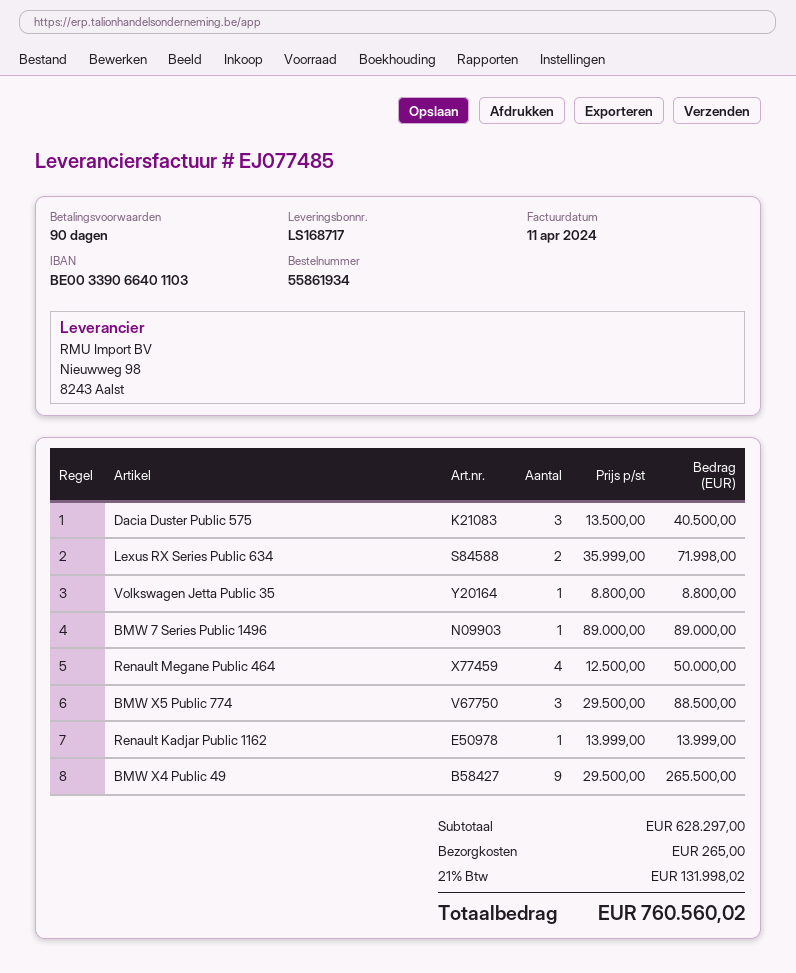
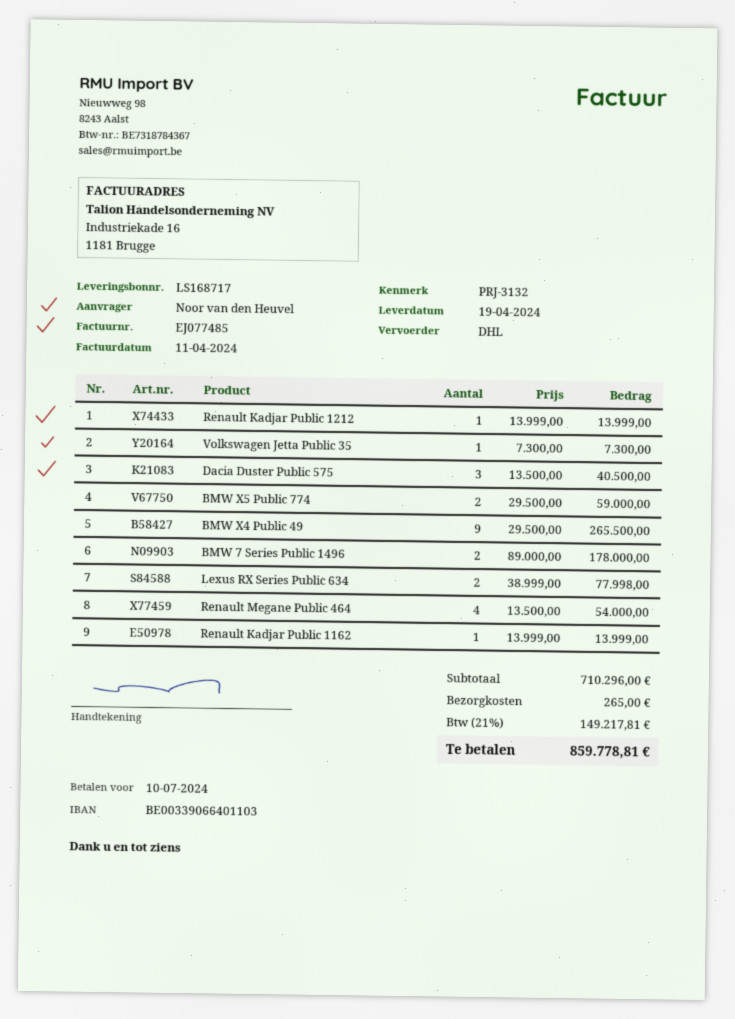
Lexus RX Series Public 634: 2 x 35999.00 = 71998.00 -> 2 x 38999.00 = 77998.00
Volkswagen Jetta Public 35: 1 x 8800.00 = 8800.00 -> 1 x 7300.00 = 7300.00
BMW 7 Series Public 1496: 1 x 89000.00 = 89000.00 -> 2 x 89000.00 = 178000.00
Renault Megane Public 464: 4 x 12500.00 = 50000.00 -> 4 x 13500.00 = 54000.00
BMW X5 Public 774: 3 x 29500.00 = 88500.00 -> 2 x 29500.00 = 59000.00
Renault Kadjar Public 1212: none -> 1 x 13999.00 = 13999.00
subtotal: 628297.00 -> 710296.00
tax: 21% = 131998.02 -> 21% = 149217.81
total: 760560.02 -> 859778.81

